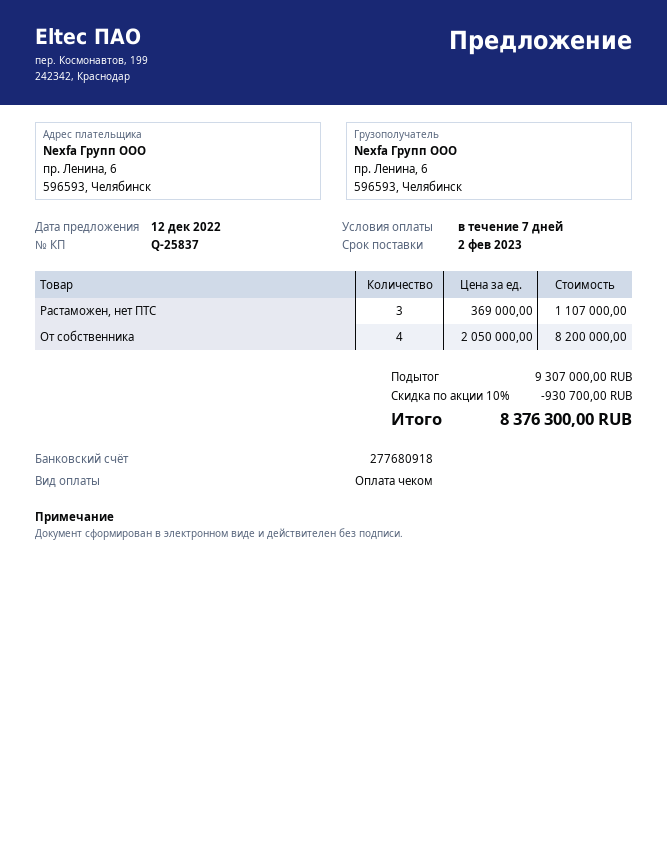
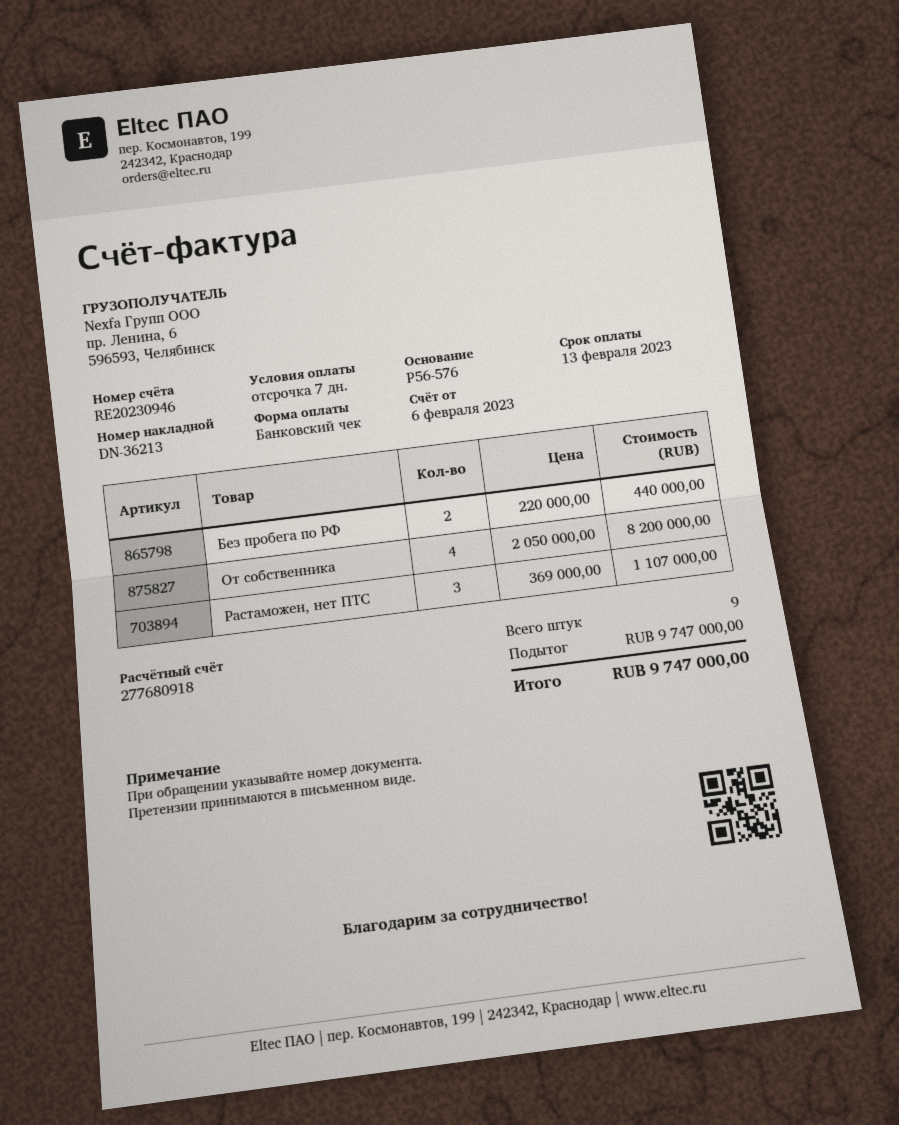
Без пробега по РФ: none -> 2 x 220000.00 = 440000.00
subtotal: 9307000.00 -> 9747000.00
discount: 10% = 930700.00 -> none
total: 8376300.00 -> 9747000.00

